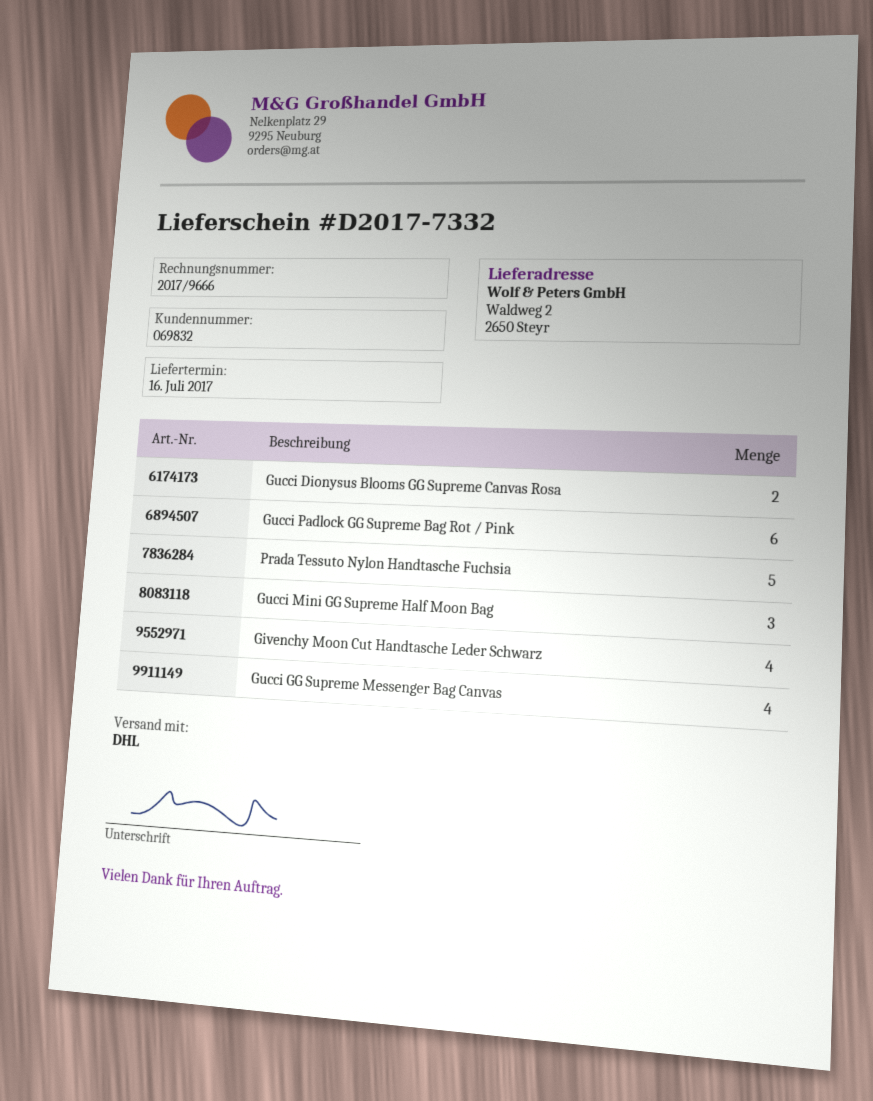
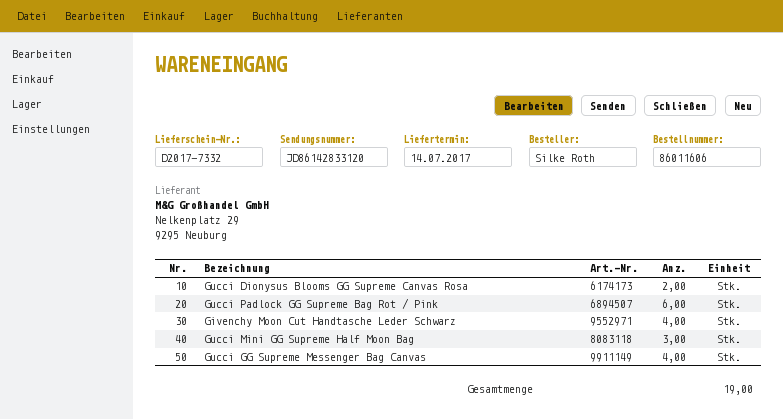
delivery date: 2017-07-16 -> 2017-07-14
Prada Tessuto Nylon Handtasche Fuchsia: 5 -> none

